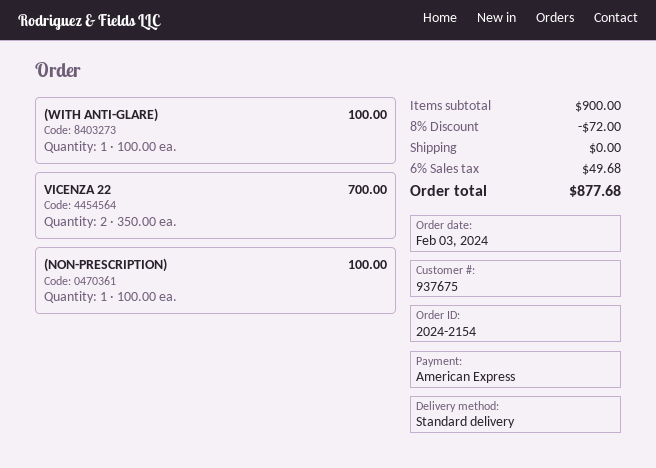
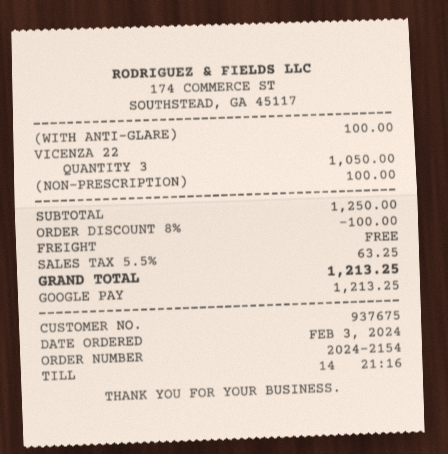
payment method: American Express -> Google Pay
VICENZA 22: 2 for 700.00 -> 3 for 1050.00
subtotal: 900.00 -> 1250.00
discount: 8% = 72.00 -> 8% = 100.00
tax: 6% = 49.68 -> 5.5% = 63.25
total: 877.68 -> 1213.25

